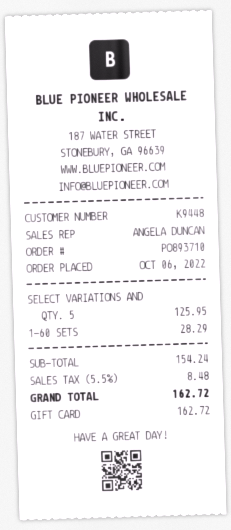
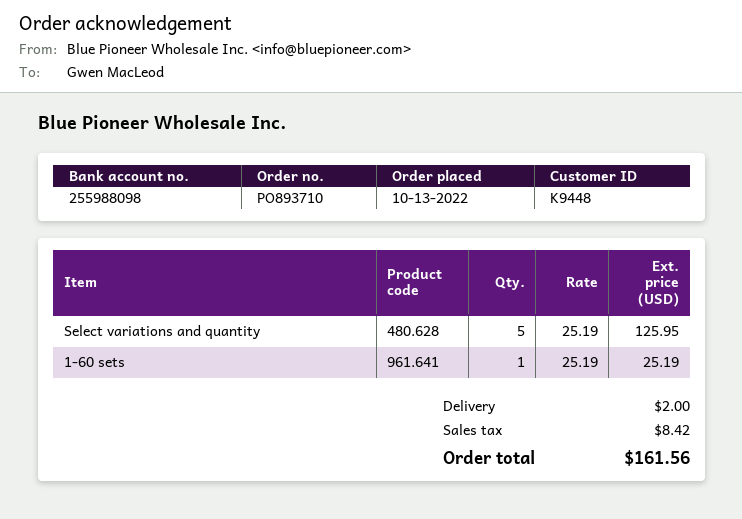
order date: 2022-10-06 -> 2022-10-13
1-60 SETS: 1 for 28.29 -> 1 for 25.19
shipping: none -> 2.00
tax: 8.48 -> 8.42
total: 162.72 -> 161.56

